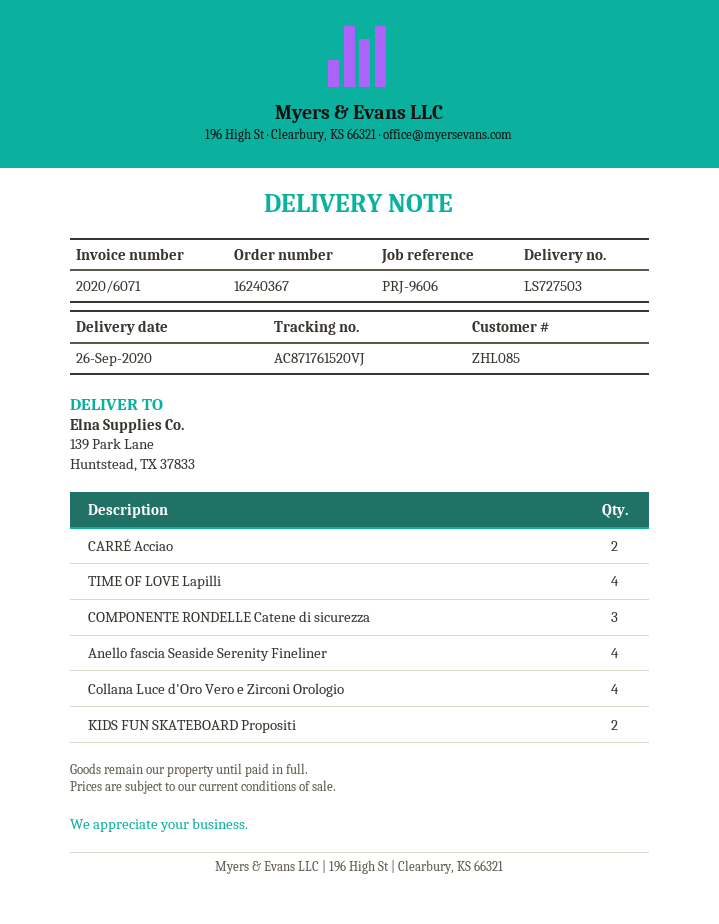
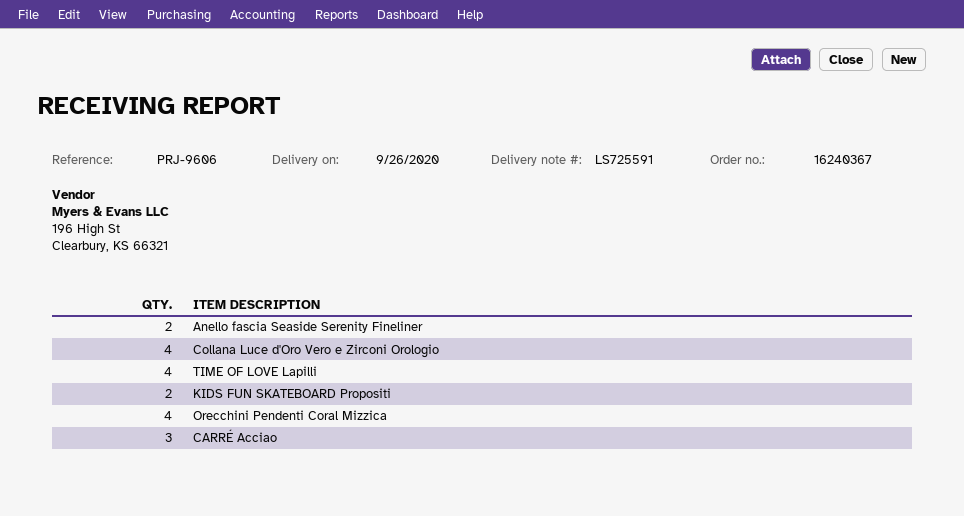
delivery note number: LS727503 -> LS725591
CARRÉ Acciao: 2 -> 3
COMPONENTE RONDELLE Catene di sicurezza: 3 -> none
Anello fascia Seaside Serenity Fineliner: 4 -> 2
Orecchini Pendenti Coral Mizzica: none -> 4

